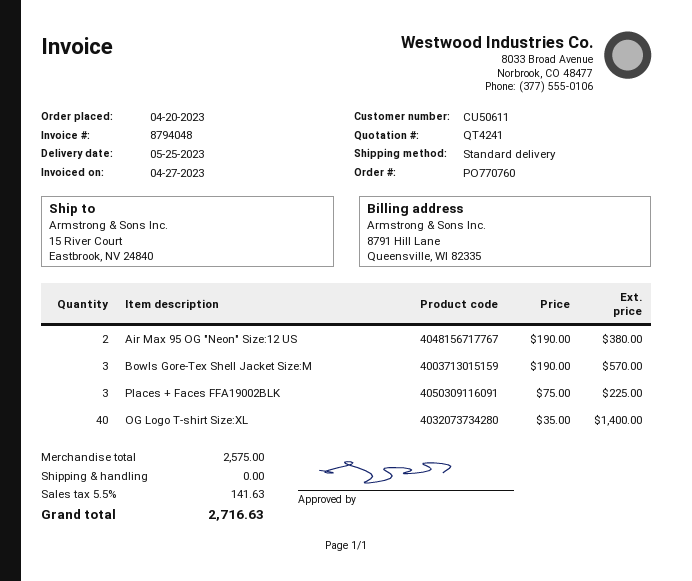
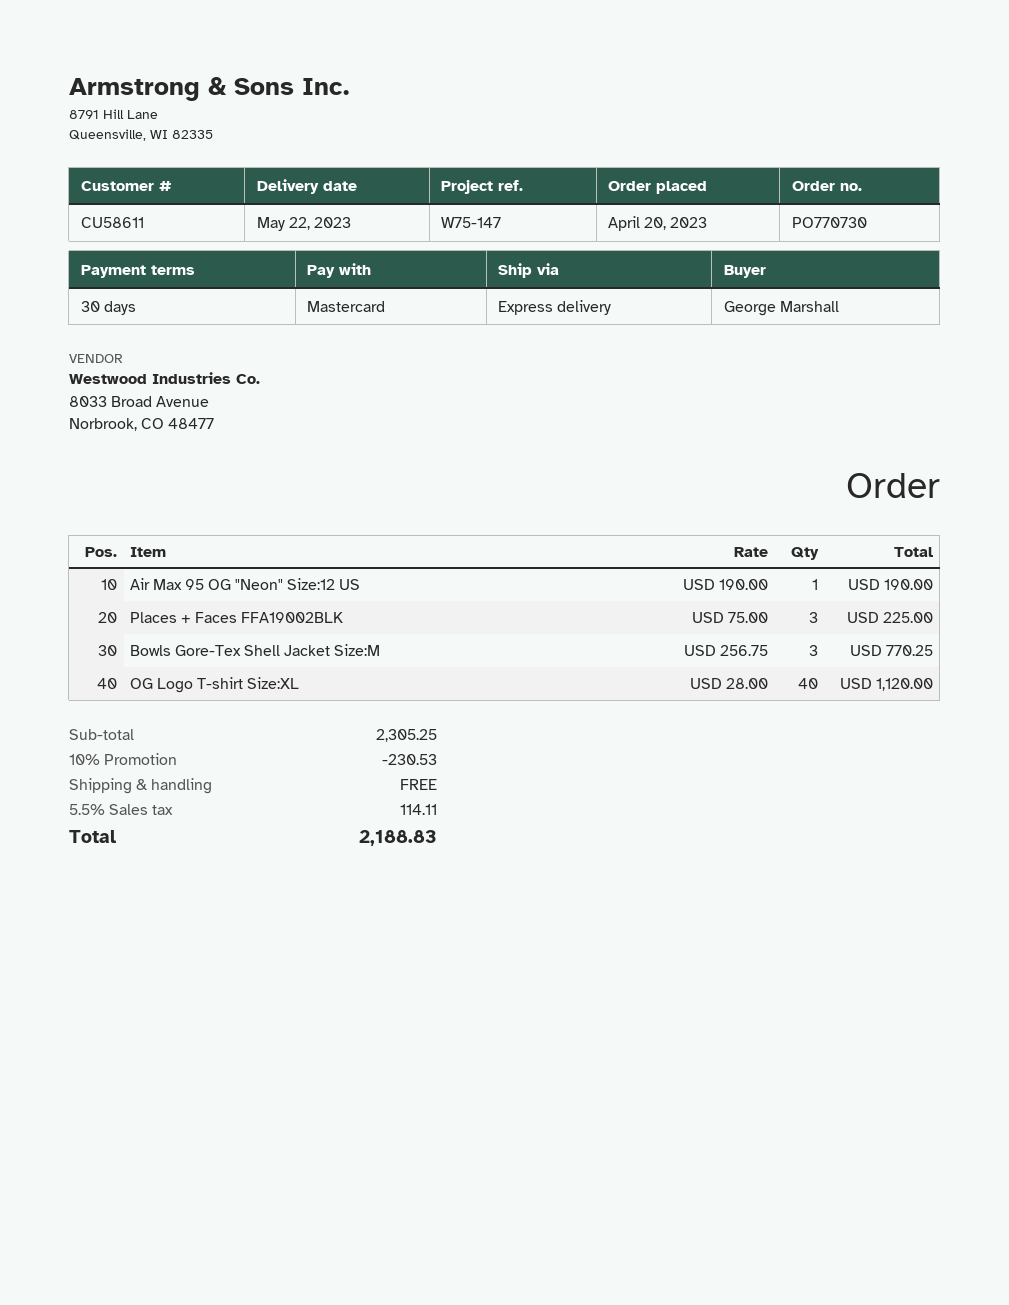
order number: PO770760 -> PO770730
delivery date: 2023-05-25 -> 2023-05-22
customer number: CU50611 -> CU58611
shipping method: standard -> express
Air Max 95 OG "Neon" Size:12 US: 2 x 190.00 = 380.00 -> 1 x 190.00 = 190.00
Bowls Gore-Tex Shell Jacket Size:M: 3 x 190.00 = 570.00 -> 3 x 256.75 = 770.25
OG Logo T-shirt Size:XL: 40 x 35.00 = 1400.00 -> 40 x 28.00 = 1120.00
subtotal: 2575.00 -> 2305.25
discount: none -> 10% = 230.53
tax: 5.5% = 141.63 -> 5.5% = 114.11
total: 2716.63 -> 2188.83

